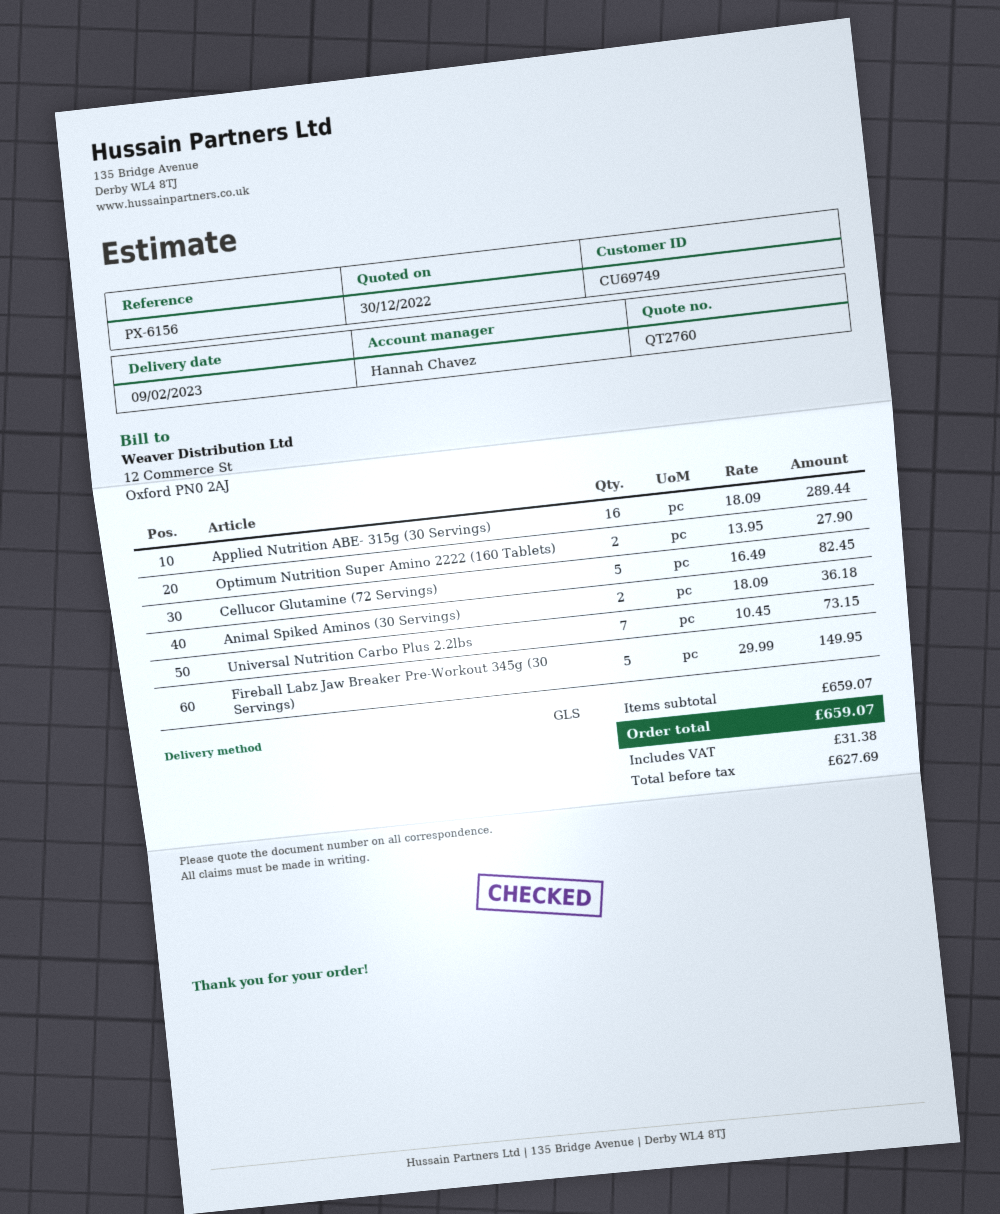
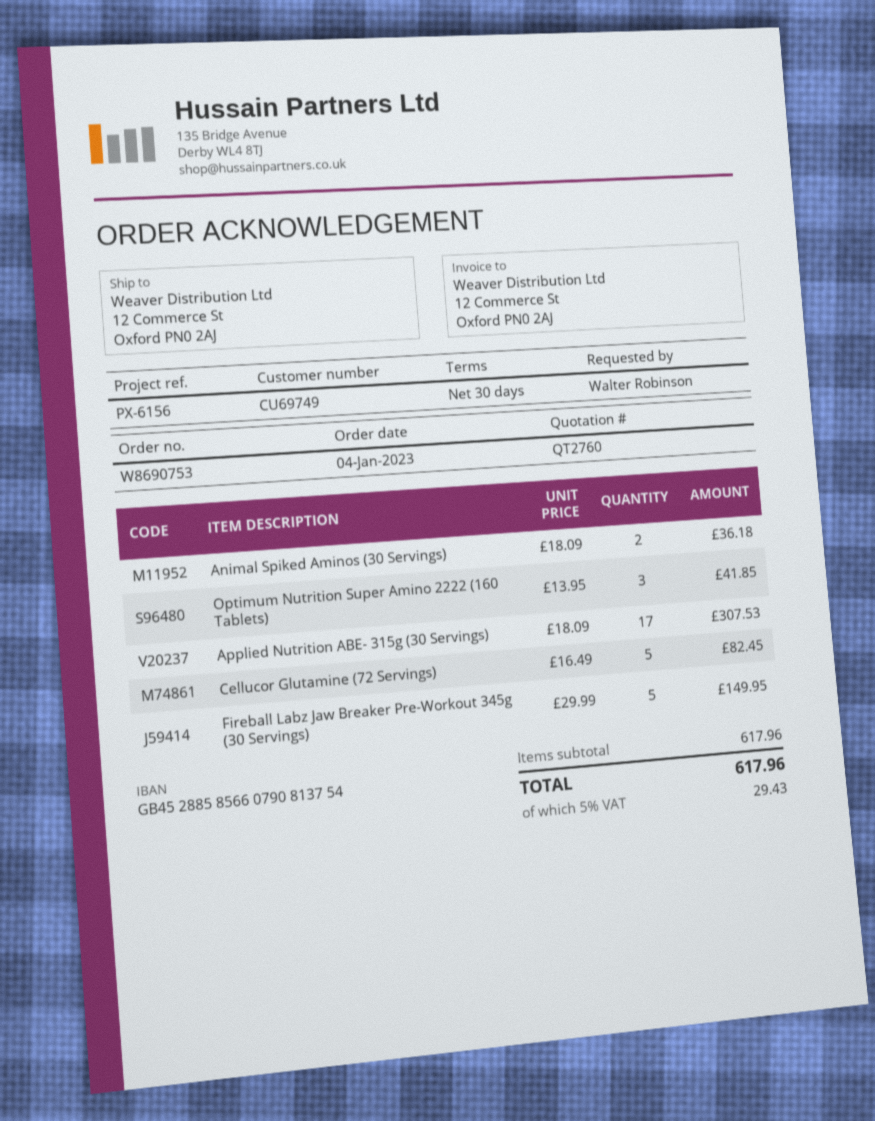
Applied Nutrition ABE- 315g (30 Servings): 16 x 18.09 = 289.44 -> 17 x 18.09 = 307.53
Optimum Nutrition Super Amino 2222 (160 Tablets): 2 x 13.95 = 27.90 -> 3 x 13.95 = 41.85
Universal Nutrition Carbo Plus 2.2lbs: 7 x 10.45 = 73.15 -> none
subtotal: 659.07 -> 617.96
tax: 31.38 -> 29.43
total: 659.07 -> 617.96

